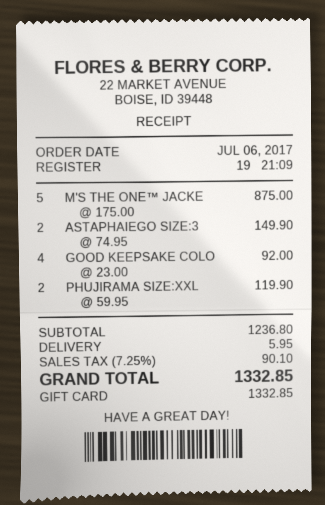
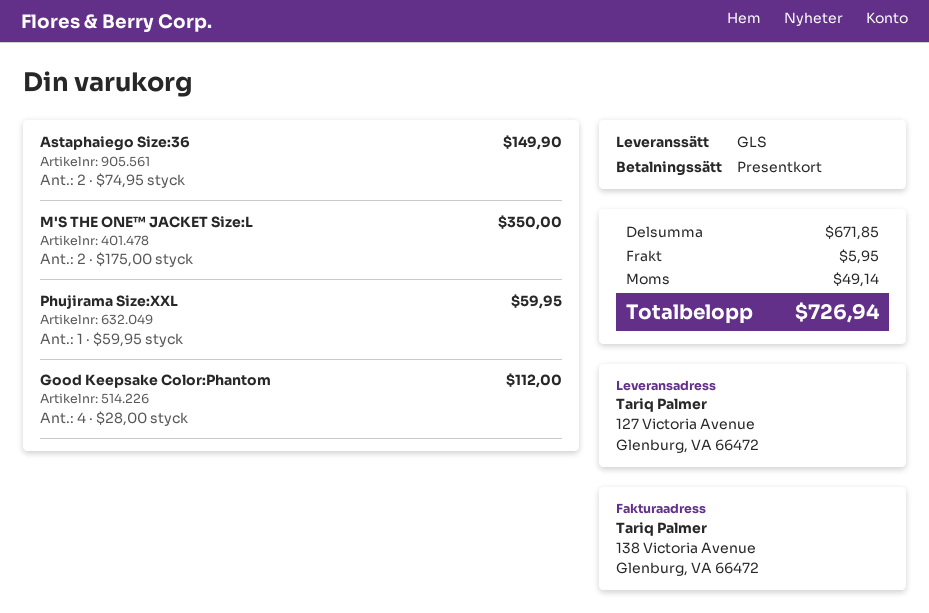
M'S THE ONE™ JACKE: 5 x 175.00 = 875.00 -> 2 x 175.00 = 350.00
GOOD KEEPSAKE COLO: 4 x 23.00 = 92.00 -> 4 x 28.00 = 112.00
PHUJIRAMA SIZE:XXL: 2 x 59.95 = 119.90 -> 1 x 59.95 = 59.95
subtotal: 1236.80 -> 671.85
tax: 90.10 -> 49.14
total: 1332.85 -> 726.94

